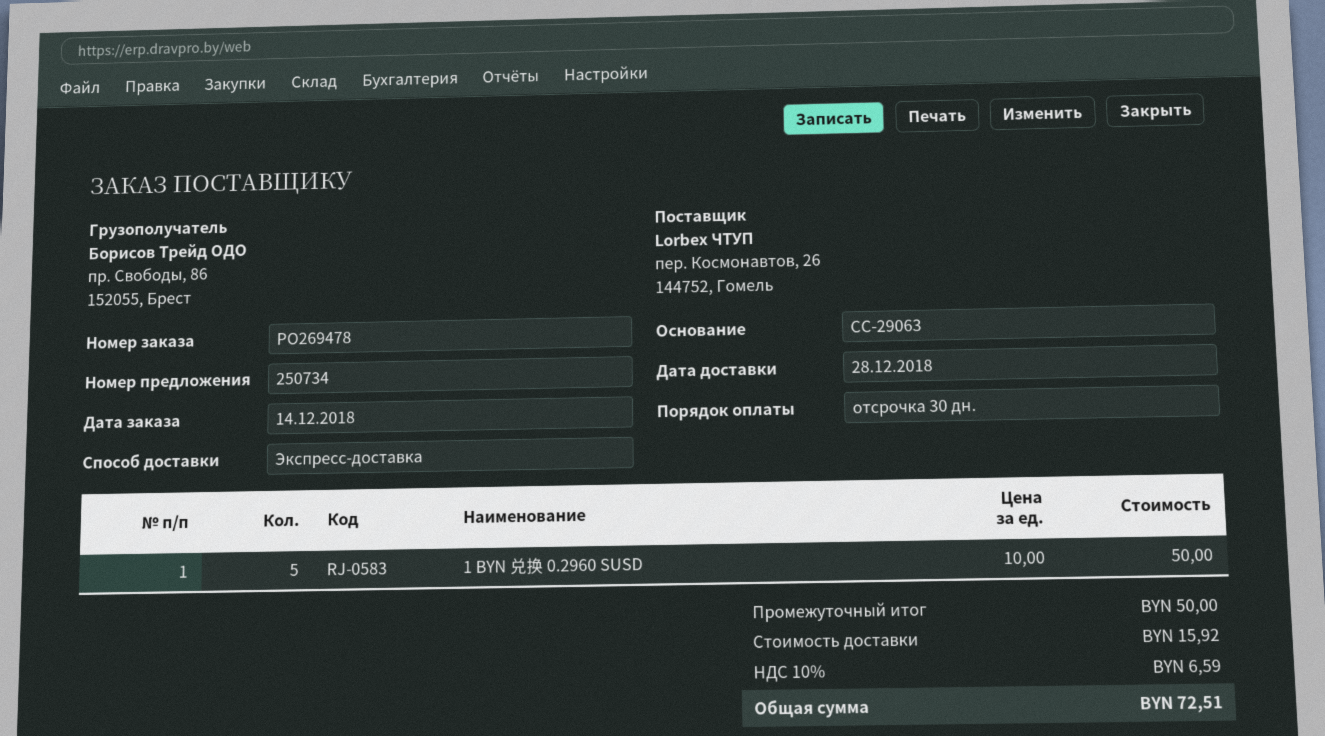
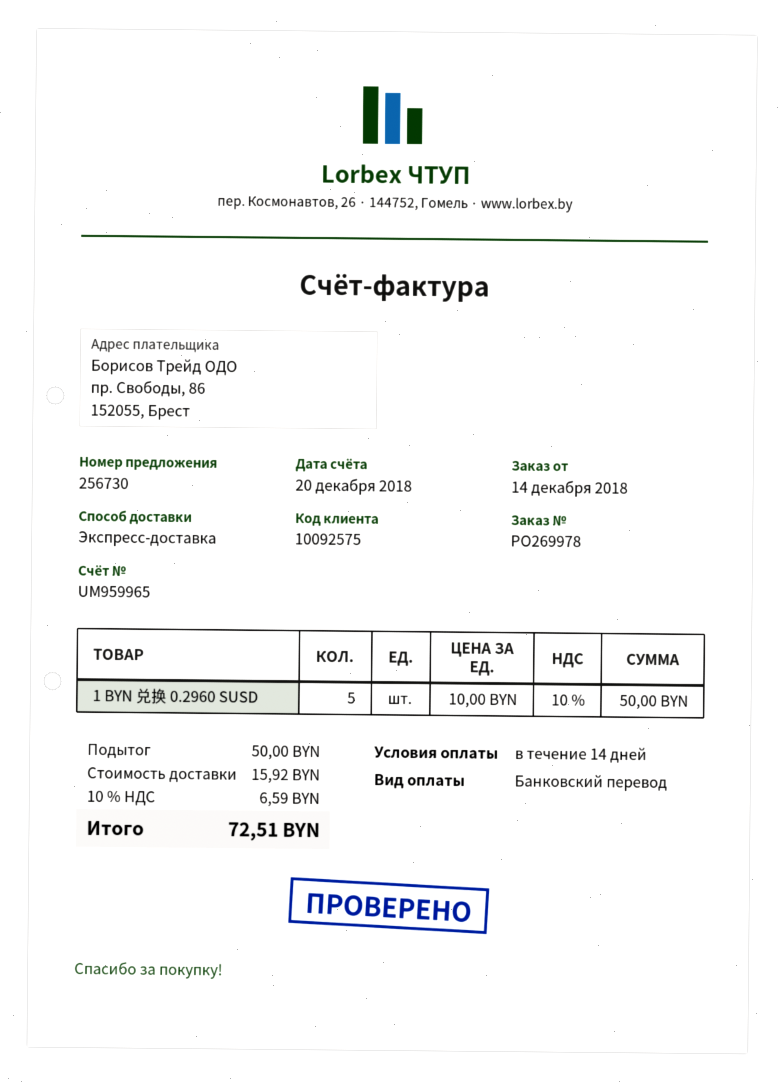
quote number: 250734 -> 256730
order number: PO269478 -> PO269978
payment terms: 30 days -> 14 days

